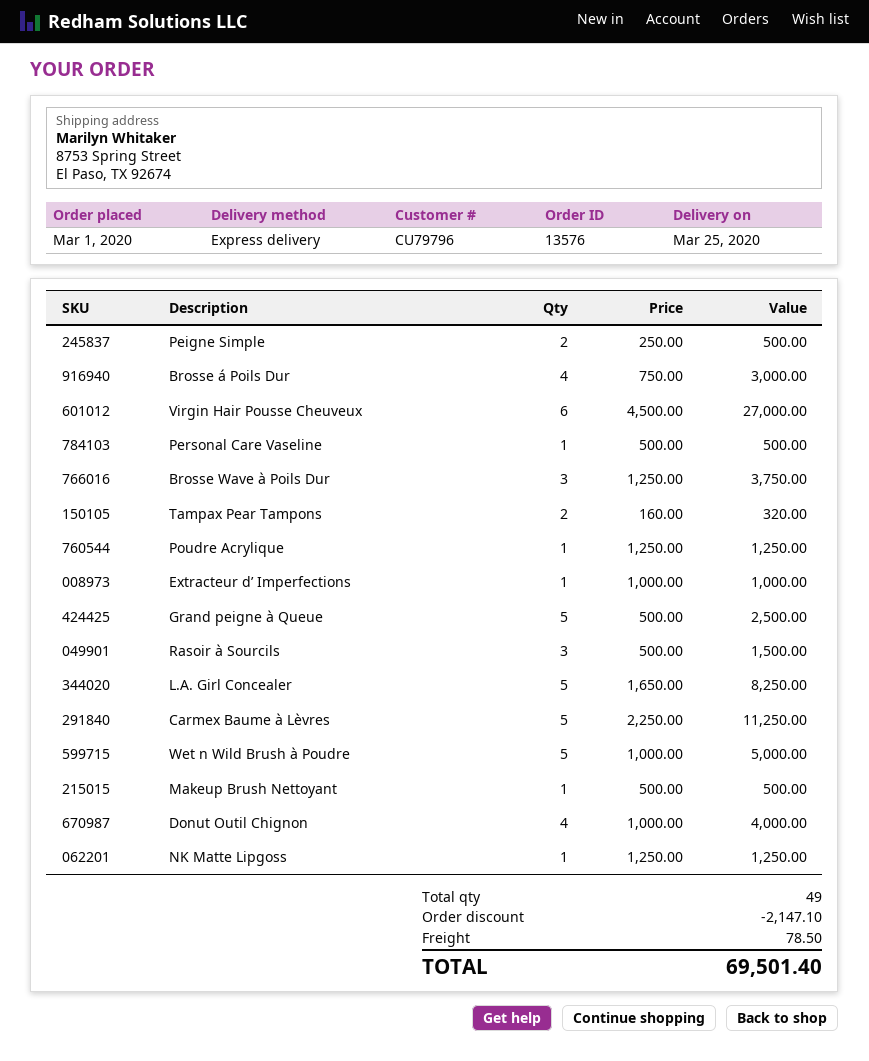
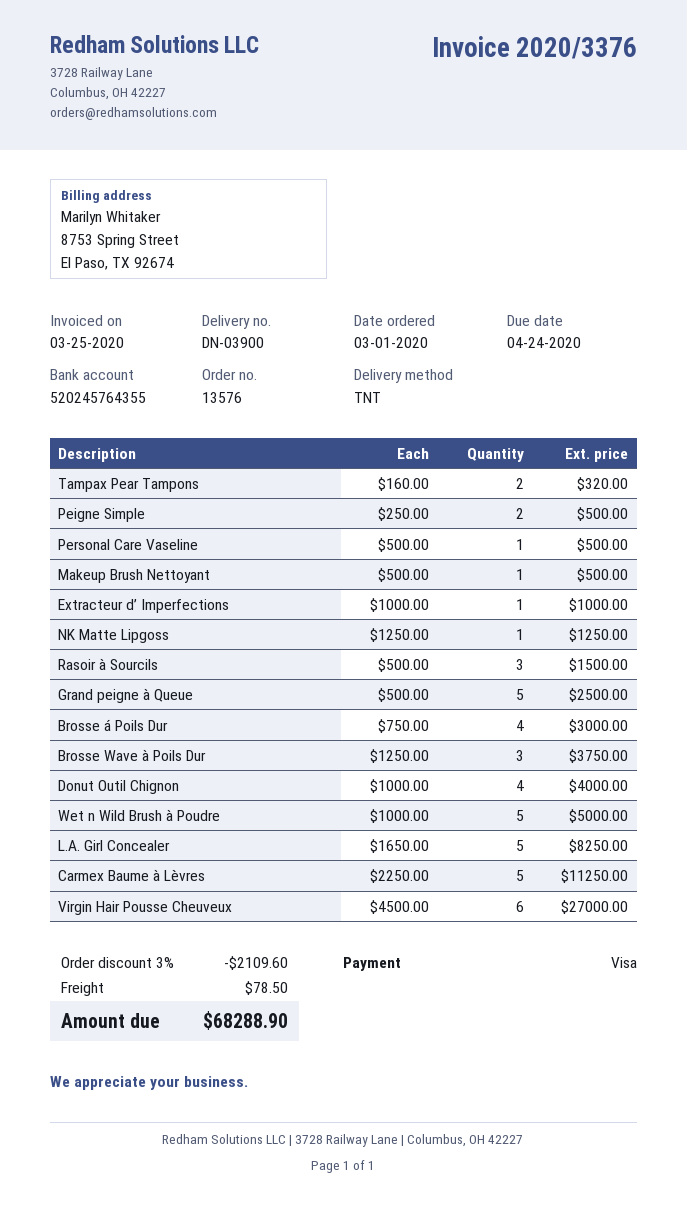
shipping method: express -> TNT
Poudre Acrylique: 1 x 1250.00 = 1250.00 -> none
discount: 2147.10 -> 2109.60
total: 69501.40 -> 68288.90

